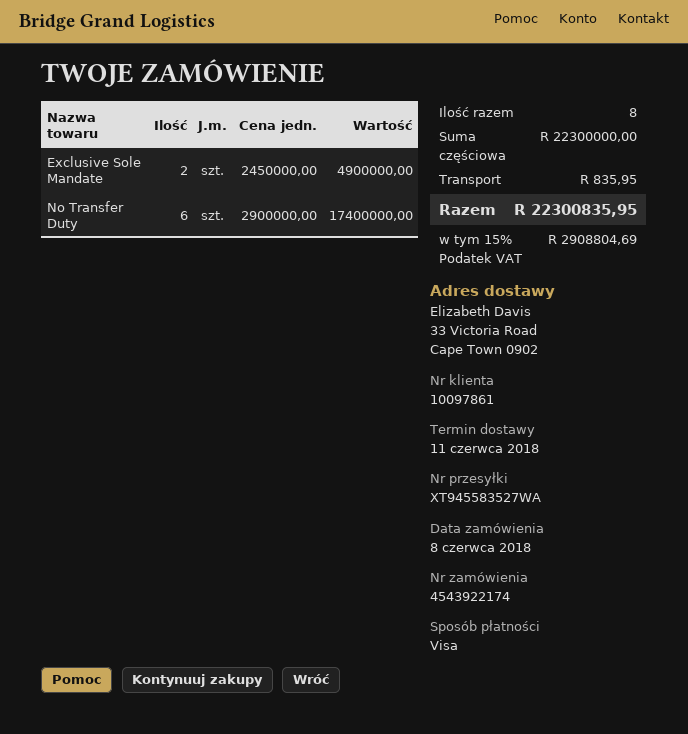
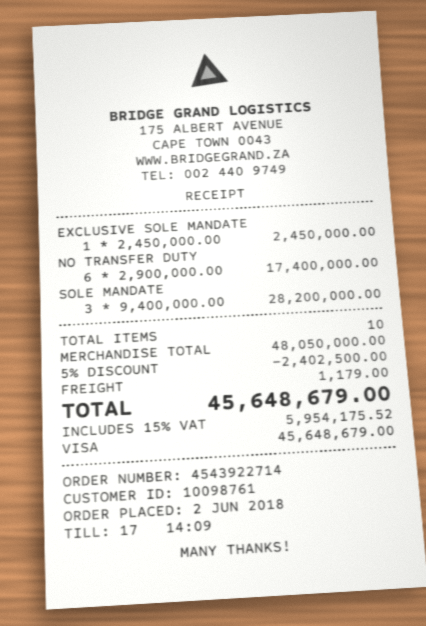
order number: 4543922174 -> 4543922714
order date: 2018-06-08 -> 2018-06-02
customer number: 10097861 -> 10098761
Exclusive Sole Mandate: 2 x 2450000.00 = 4900000.00 -> 1 x 2450000.00 = 2450000.00
SOLE MANDATE: none -> 3 x 9400000.00 = 28200000.00
total quantity: 8 -> 10
subtotal: 22300000.00 -> 48050000.00
discount: none -> 5% = 2402500.00
shipping: 835.95 -> 1179.00
tax: 15% = 2908804.69 -> 15% = 5954175.52
total: 22300835.95 -> 45648679.00

